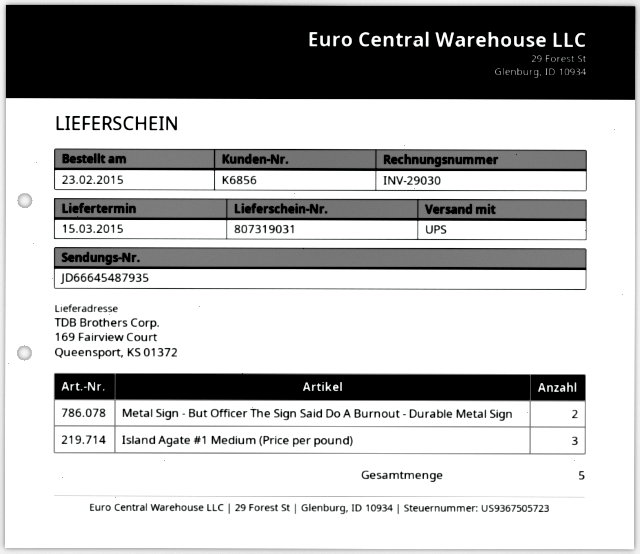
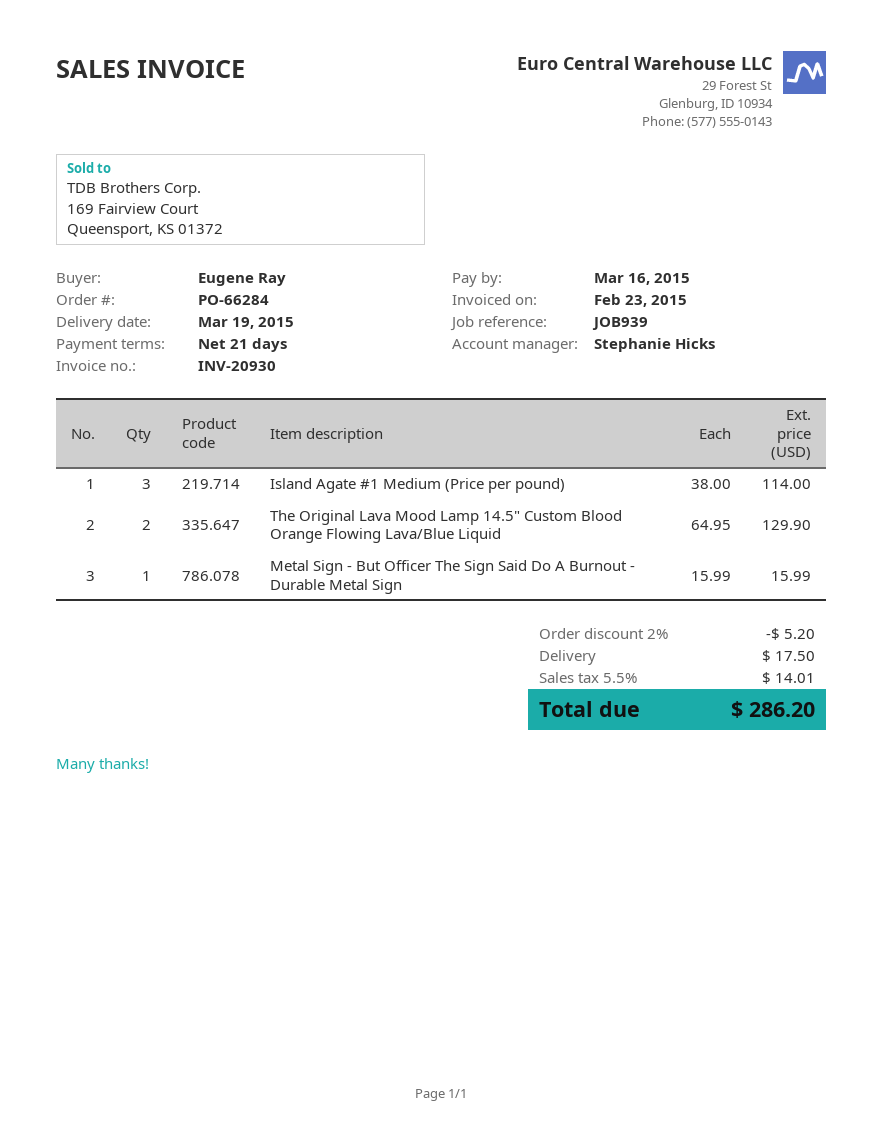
delivery date: 2015-03-15 -> 2015-03-19
invoice number: INV-29030 -> INV-20930
Metal Sign - But Officer The Sign Said Do A Burnout - Durable Metal Sign: 2 -> 1
The Original Lava Mood Lamp 14.5" Custom Blood Orange Flowing Lava/Blue Liquid: none -> 2

